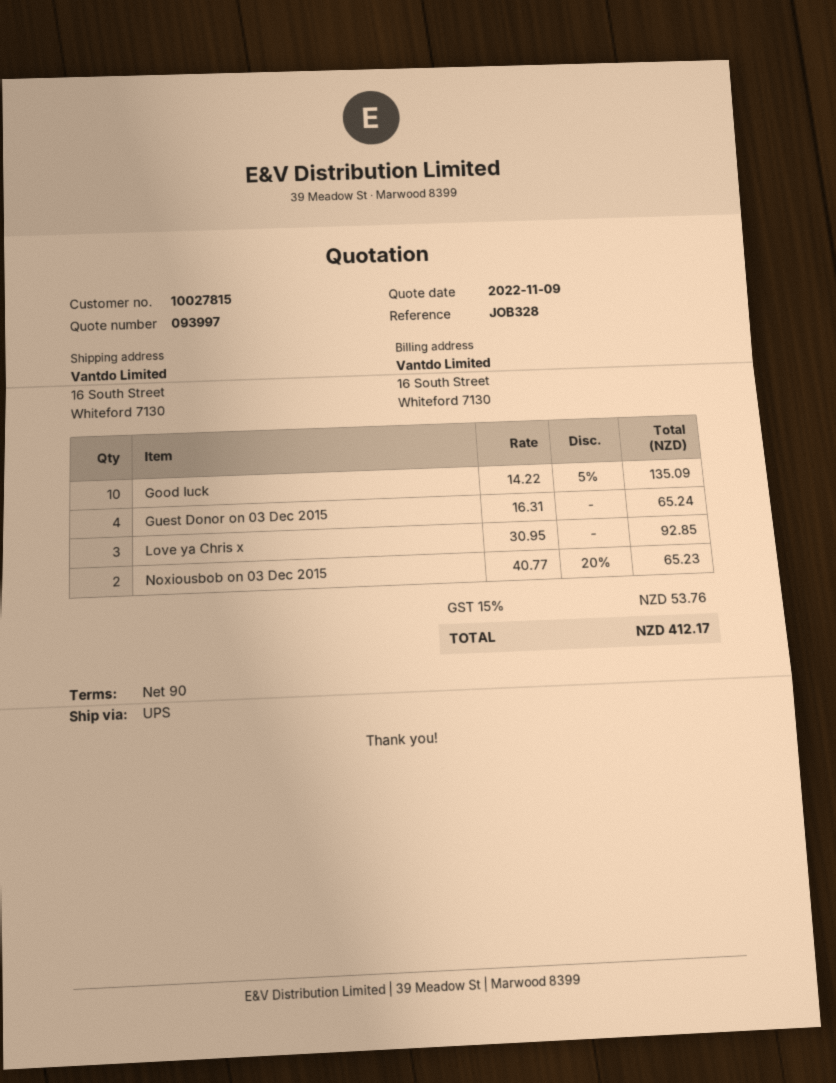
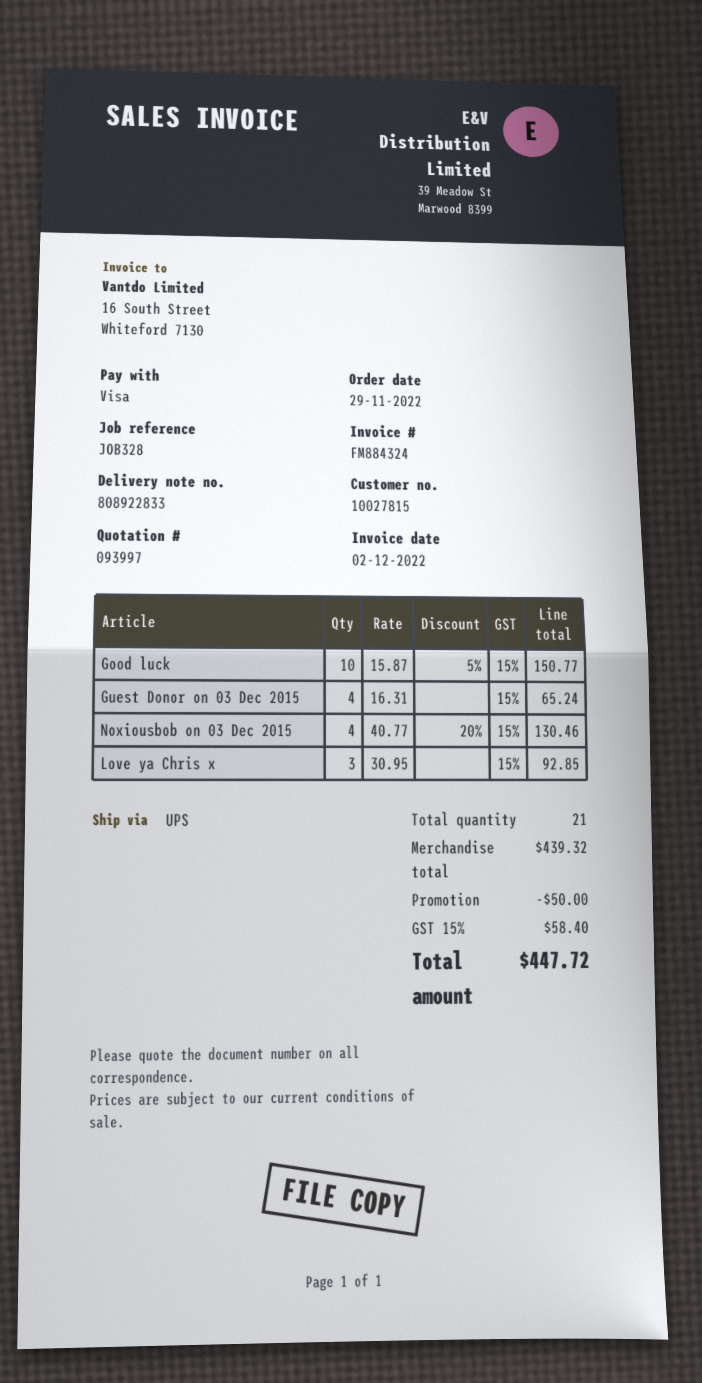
Good luck: 10 x 14.22 - 5% = 135.09 -> 10 x 15.87 - 5% = 150.77
Noxiousbob on 03 Dec 2015: 2 x 40.77 - 20% = 65.23 -> 4 x 40.77 - 20% = 130.46
discount: none -> 50.00
tax: 15% = 53.76 -> 15% = 58.40
total: 412.17 -> 447.72

